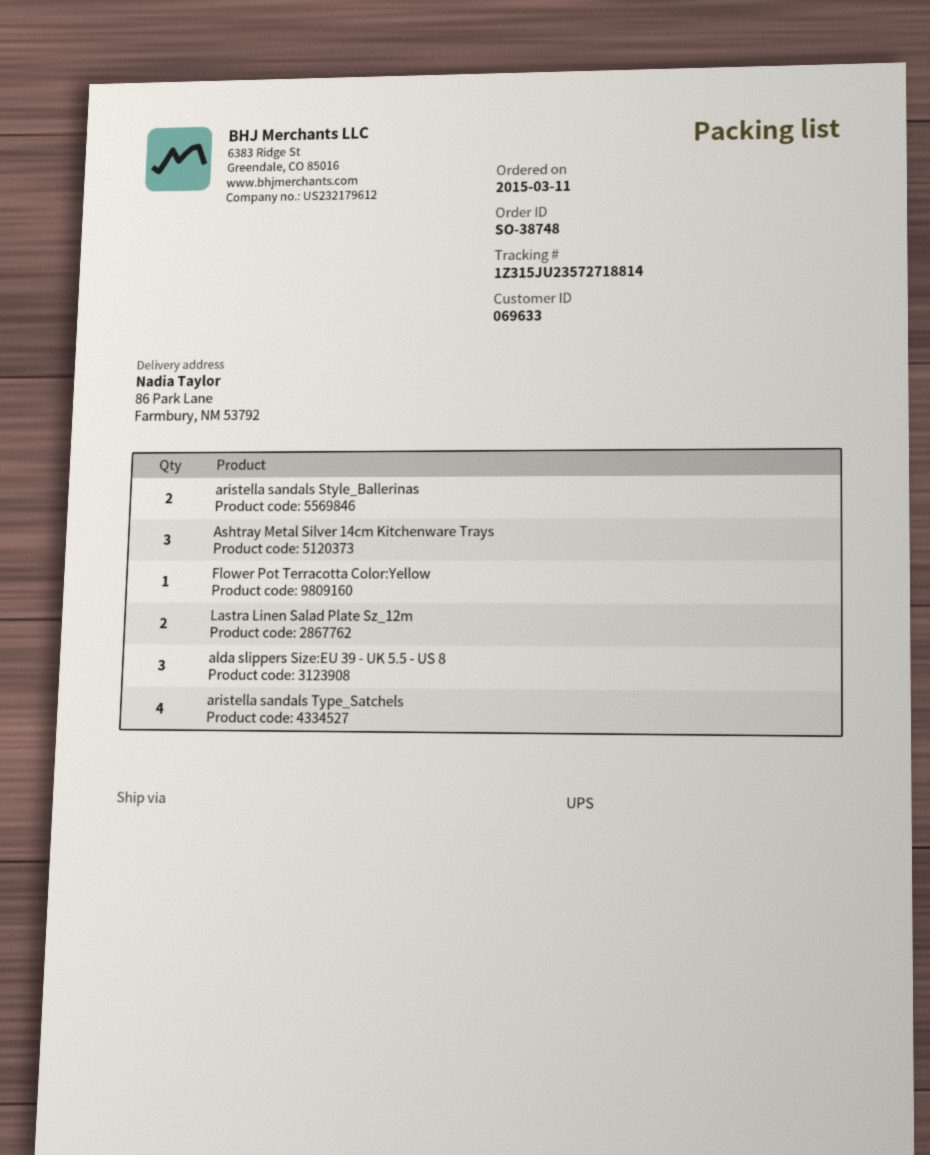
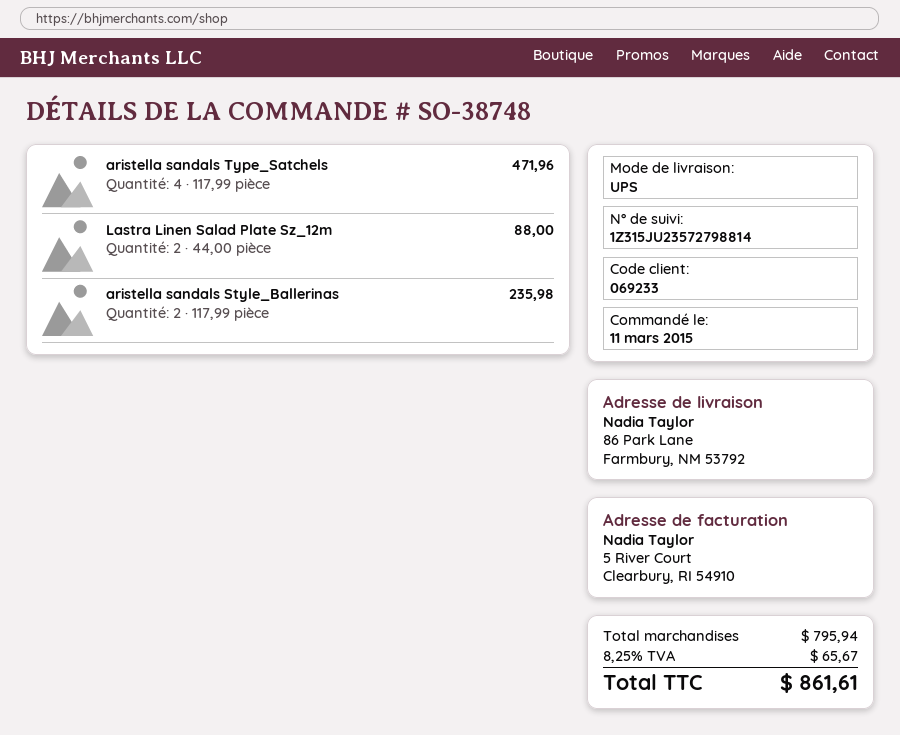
customer number: 069633 -> 069233
tracking number: 1Z315JU23572718814 -> 1Z315JU23572798814
Ashtray Metal Silver 14cm Kitchenware Trays: 3 -> none
Flower Pot Terracotta Color:Yellow: 1 -> none
alda slippers Size:EU 39 - UK 5.5 - US 8: 3 -> none

